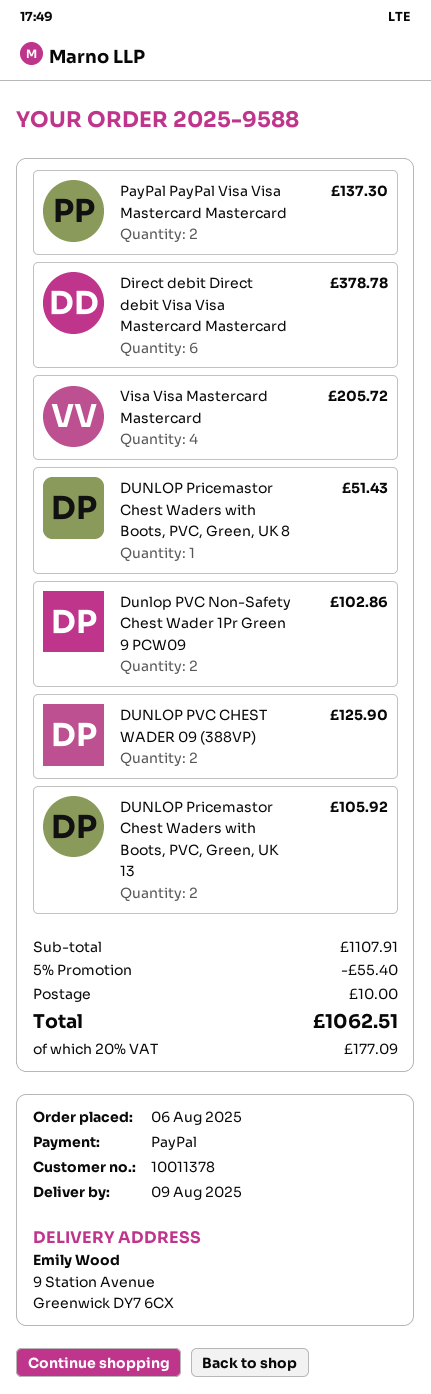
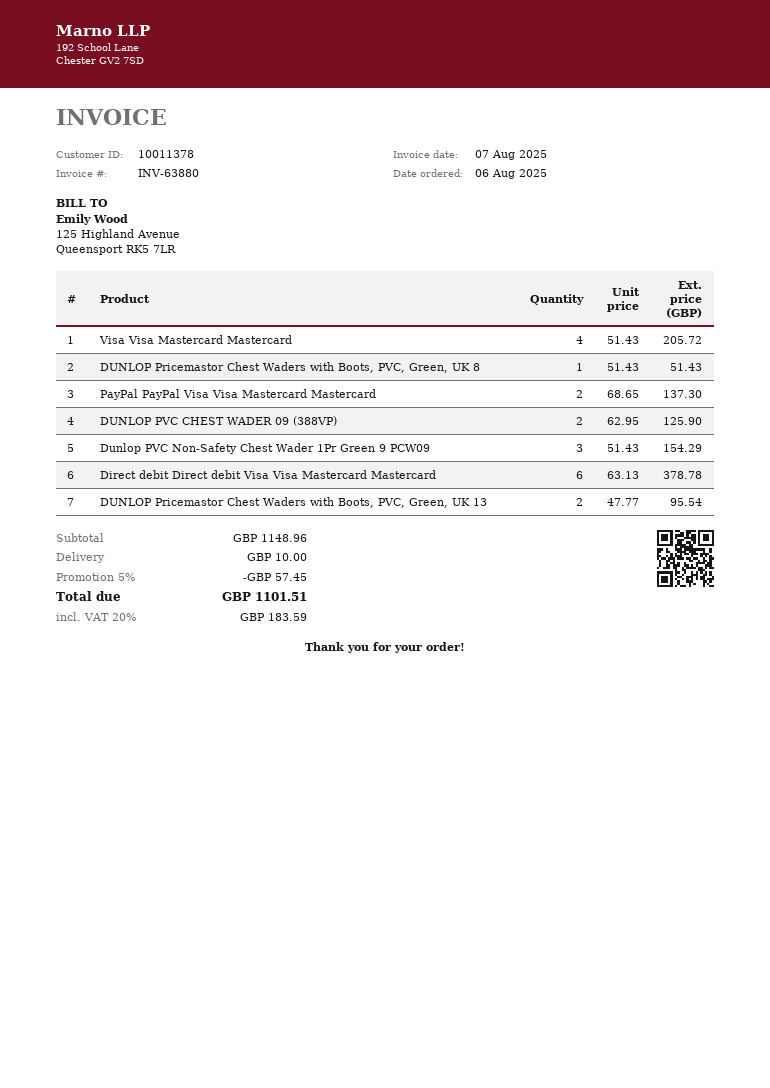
Dunlop PVC Non-Safety Chest Wader 1Pr Green 9 PCW09: 2 for 102.86 -> 3 for 154.29
DUNLOP Pricemastor Chest Waders with Boots, PVC, Green, UK 13: 2 for 105.92 -> 2 for 95.54
subtotal: 1107.91 -> 1148.96
discount: 5% = 55.40 -> 5% = 57.45
tax: 20% = 177.09 -> 20% = 183.59
total: 1062.51 -> 1101.51

